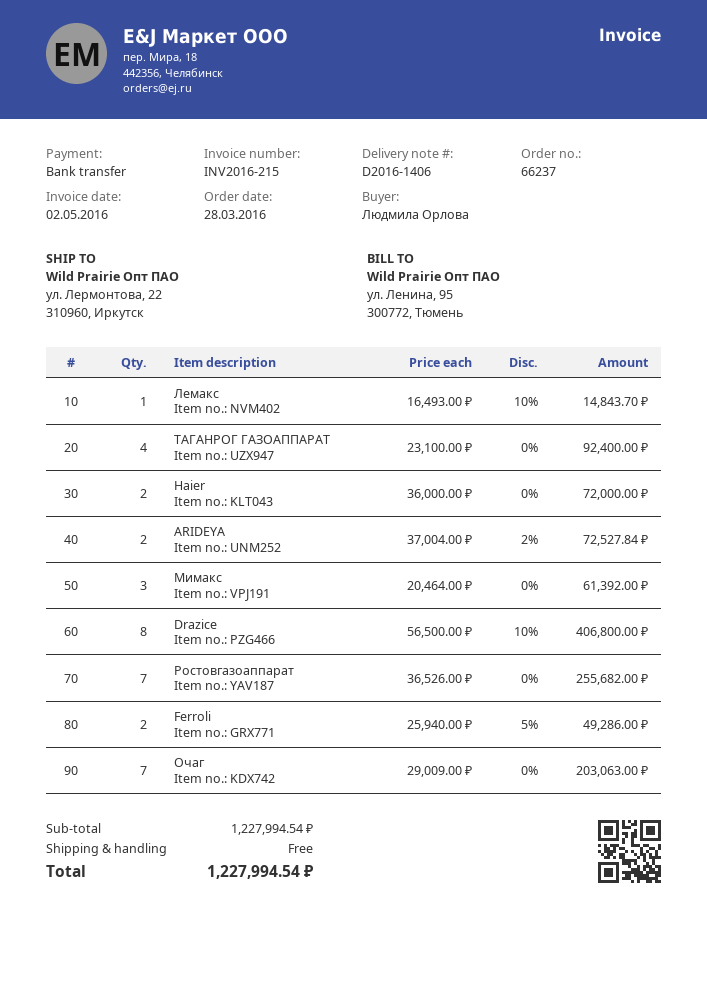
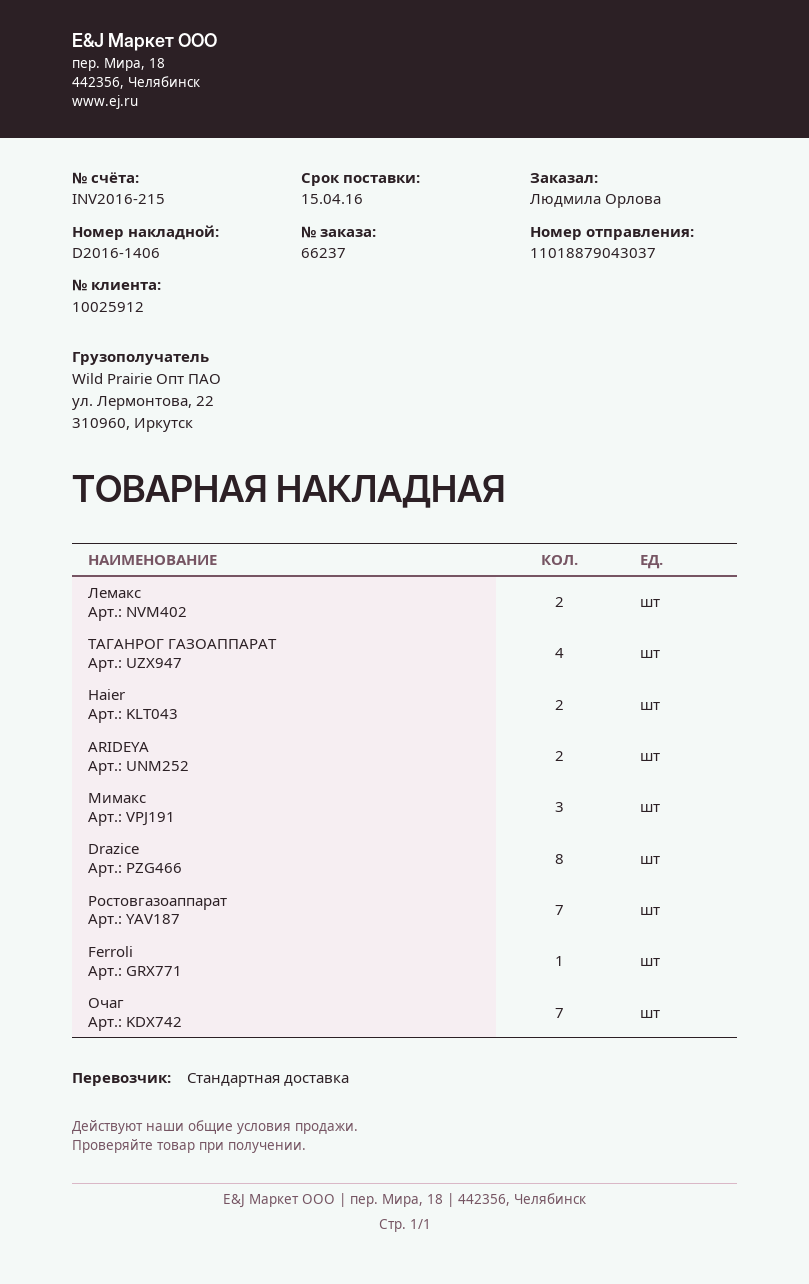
Лемакс: 1 -> 2
Ferroli: 2 -> 1

